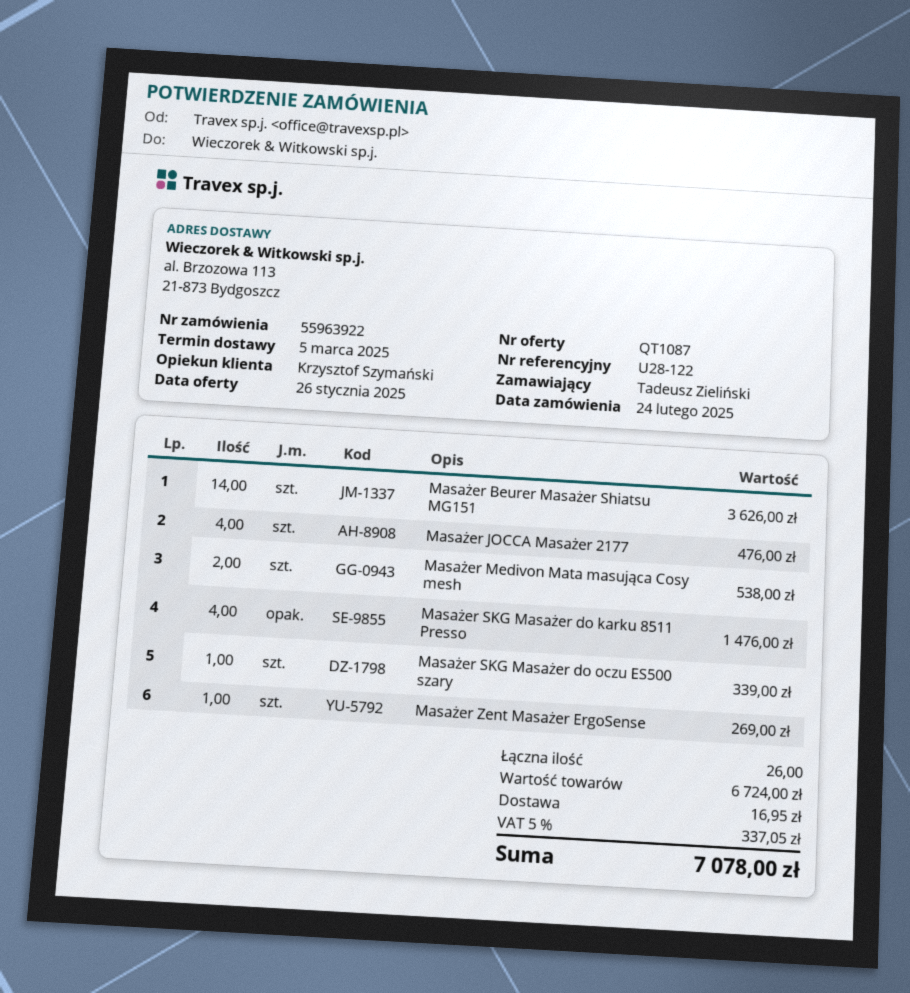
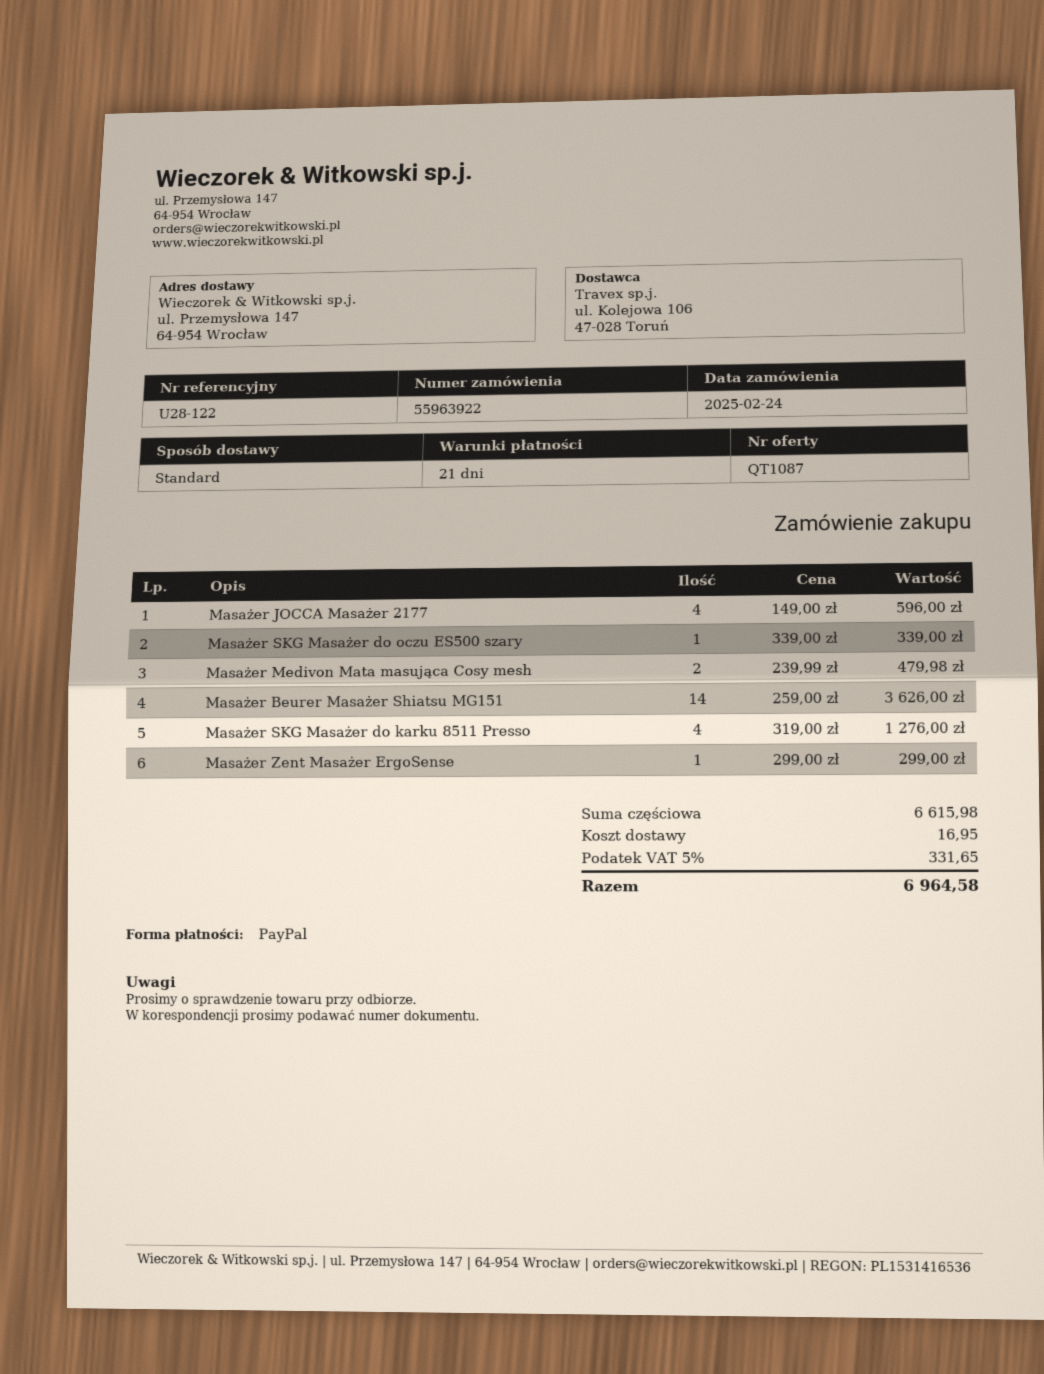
ship to: al. Brzozowa 113, 21-873 Bydgoszcz -> ul. Przemysłowa 147, 64-954 Wrocław
Masażer JOCCA Masażer 2177: 4 for 476.00 -> 4 for 596.00
Masażer Medivon Mata masująca Cosy mesh: 2 for 538.00 -> 2 for 479.98
Masażer SKG Masażer do karku 8511 Presso: 4 for 1476.00 -> 4 for 1276.00
Masażer Zent Masażer ErgoSense: 1 for 269.00 -> 1 for 299.00
subtotal: 6724.00 -> 6615.98
tax: 5% = 337.05 -> 5% = 331.65
total: 7078.00 -> 6964.58

